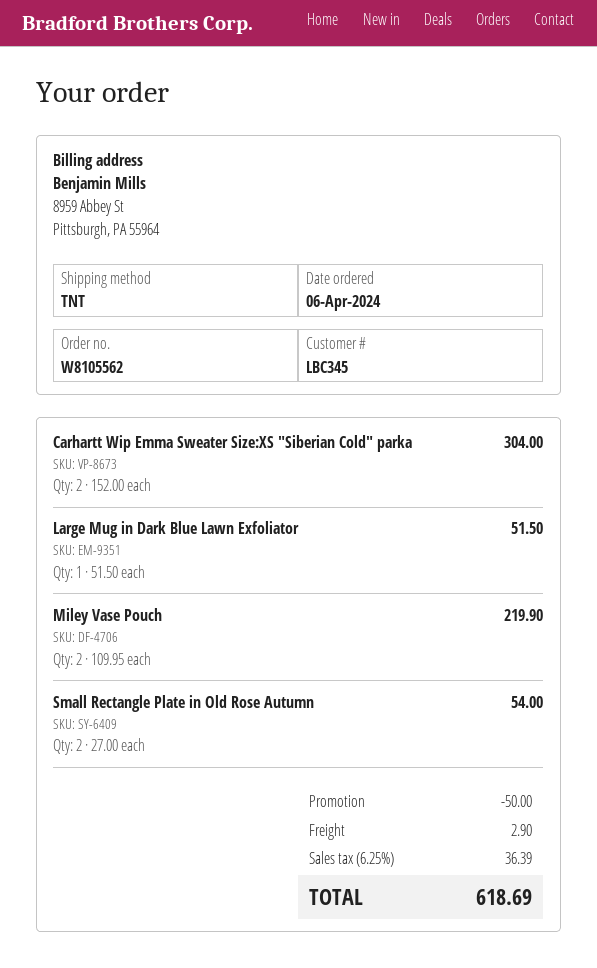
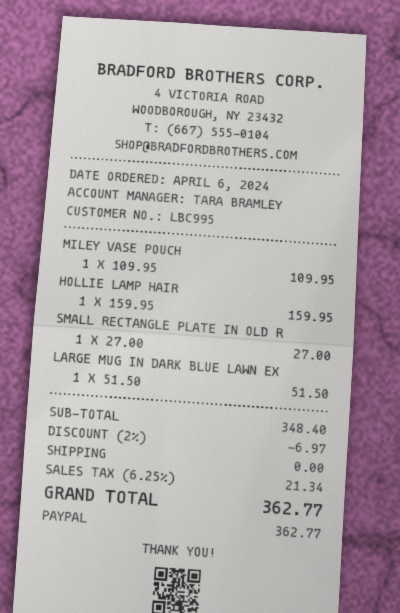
customer number: LBC345 -> LBC995
Carhartt Wip Emma Sweater Size:XS "Siberian Cold" parka: 2 x 152.00 = 304.00 -> none
Miley Vase Pouch: 2 x 109.95 = 219.90 -> 1 x 109.95 = 109.95
Small Rectangle Plate in Old Rose Autumn: 2 x 27.00 = 54.00 -> 1 x 27.00 = 27.00
HOLLIE LAMP HAIR: none -> 1 x 159.95 = 159.95
discount: 50.00 -> 6.97
shipping: 2.90 -> 0.00
tax: 6.25% = 36.39 -> 6.25% = 21.34
total: 618.69 -> 362.77

